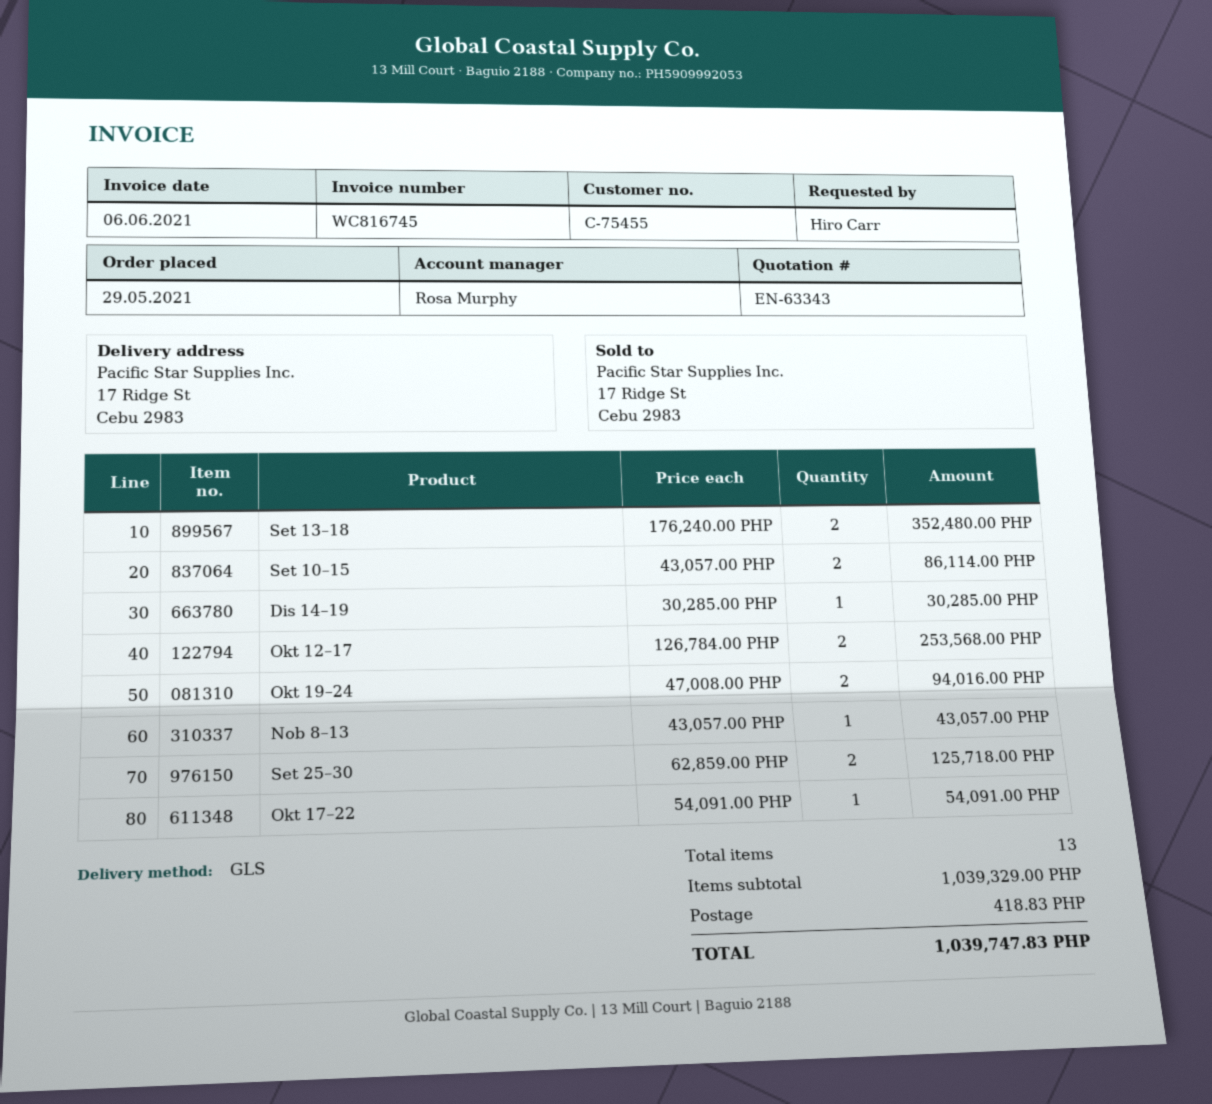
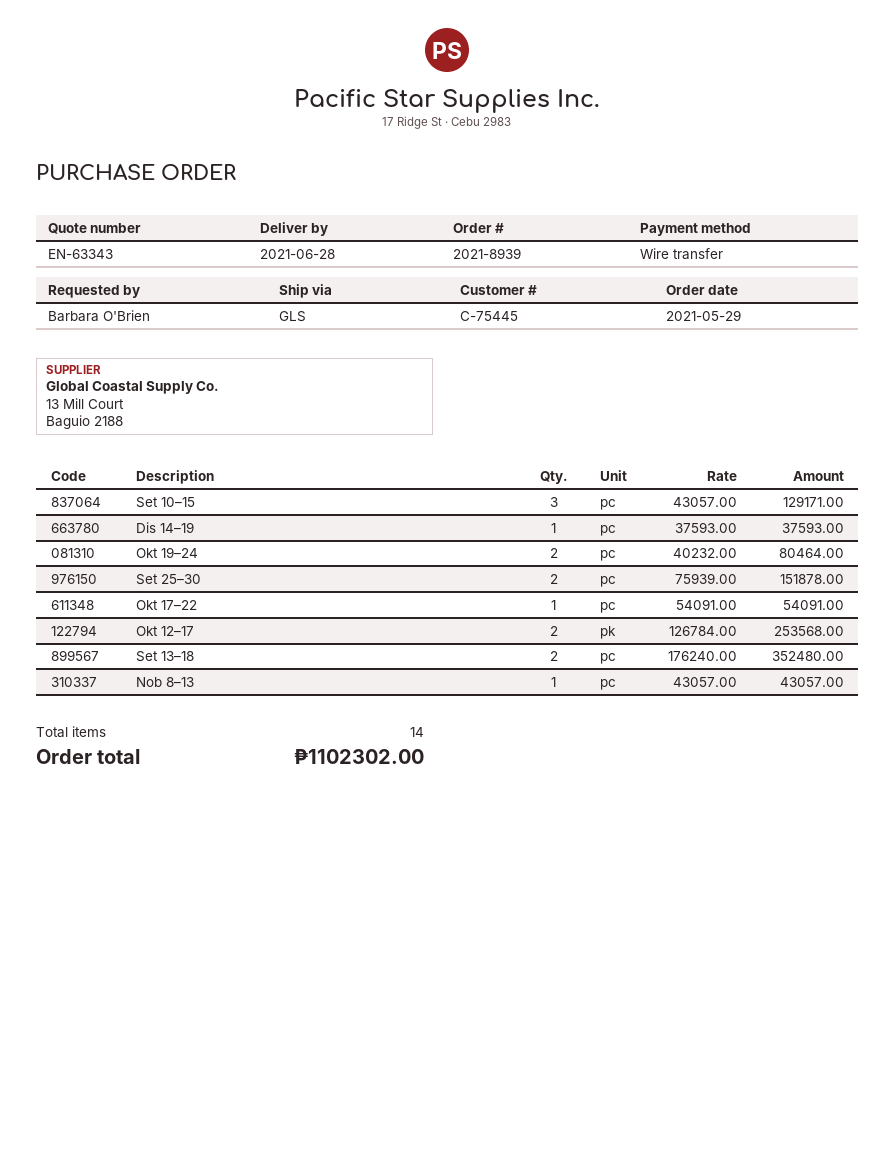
customer number: C-75455 -> C-75445
ordered by: Hiro Carr -> Barbara O'Brien
Set 10–15: 2 x 43057.00 = 86114.00 -> 3 x 43057.00 = 129171.00
Dis 14–19: 1 x 30285.00 = 30285.00 -> 1 x 37593.00 = 37593.00
Okt 19–24: 2 x 47008.00 = 94016.00 -> 2 x 40232.00 = 80464.00
Set 25–30: 2 x 62859.00 = 125718.00 -> 2 x 75939.00 = 151878.00
total quantity: 13 -> 14
shipping: 418.83 -> none
total: 1039747.83 -> 1102302.00

